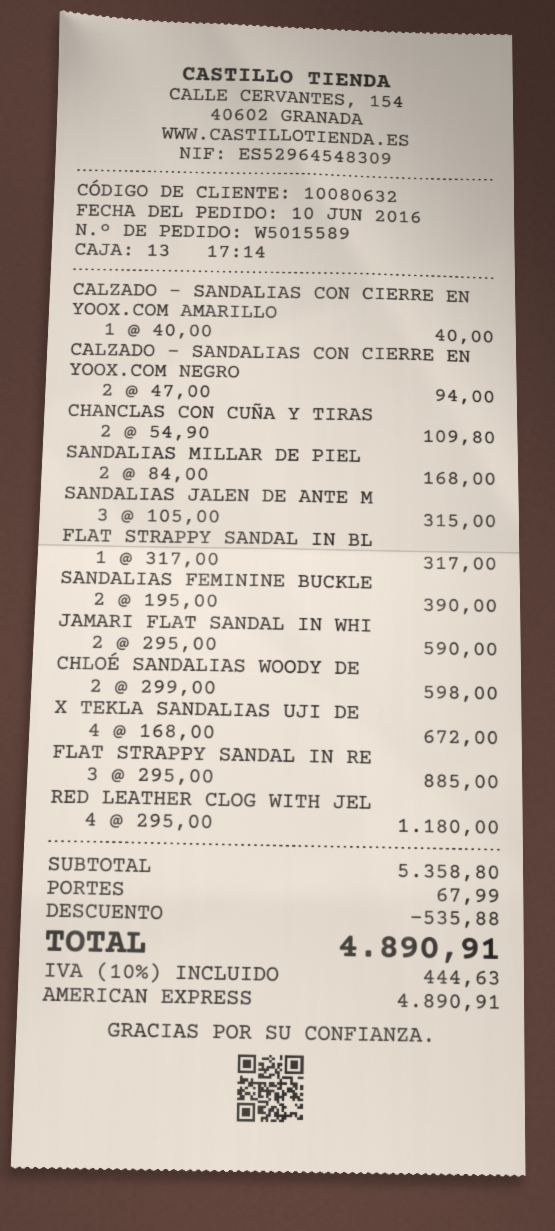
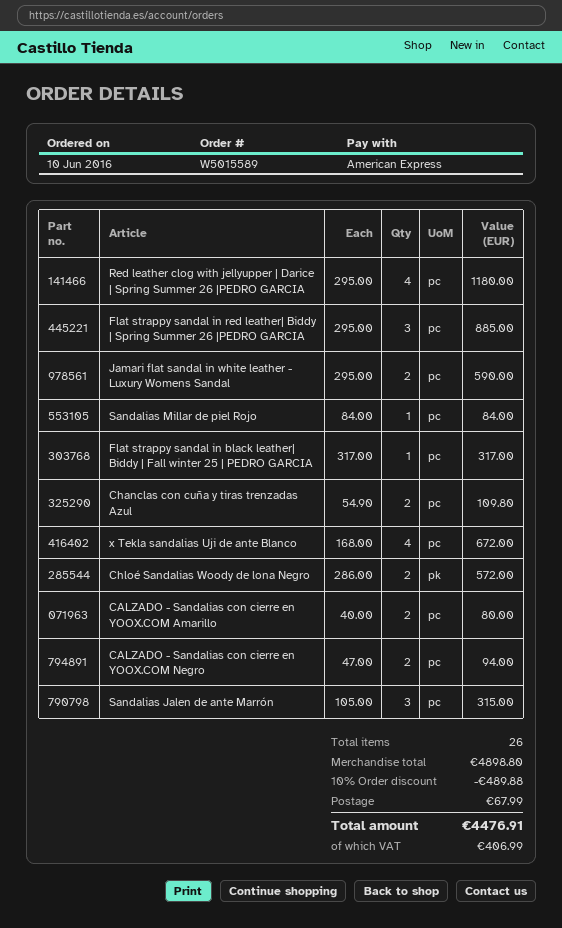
CALZADO - SANDALIAS CON CIERRE EN YOOX.COM AMARILLO: 1 x 40.00 = 40.00 -> 2 x 40.00 = 80.00
SANDALIAS MILLAR DE PIEL: 2 x 84.00 = 168.00 -> 1 x 84.00 = 84.00
SANDALIAS FEMININE BUCKLE: 2 x 195.00 = 390.00 -> none
CHLOÉ SANDALIAS WOODY DE: 2 x 299.00 = 598.00 -> 2 x 286.00 = 572.00
subtotal: 5358.80 -> 4898.80
discount: 535.88 -> 489.88
tax: 444.63 -> 406.99
total: 4890.91 -> 4476.91

